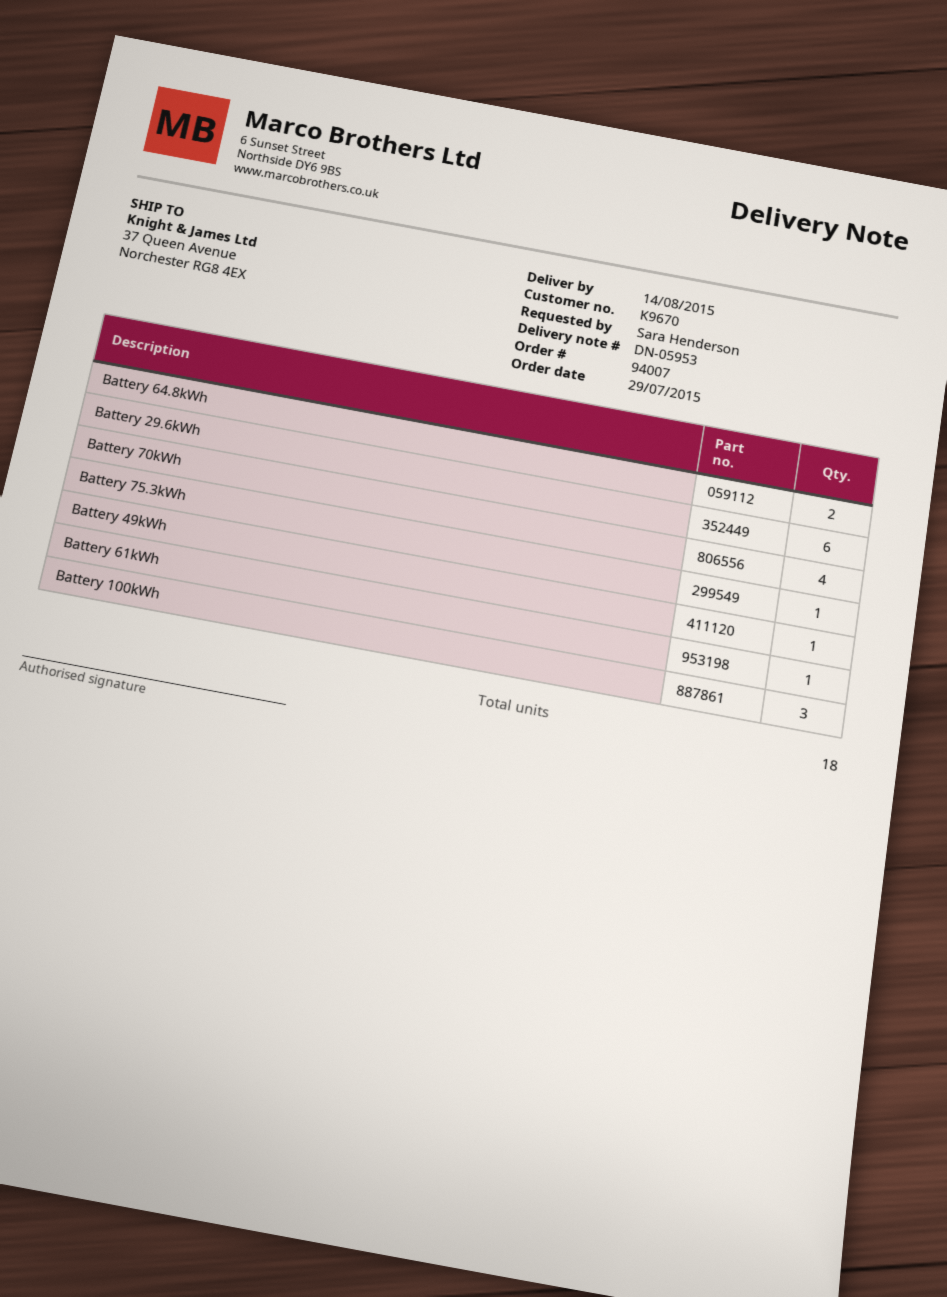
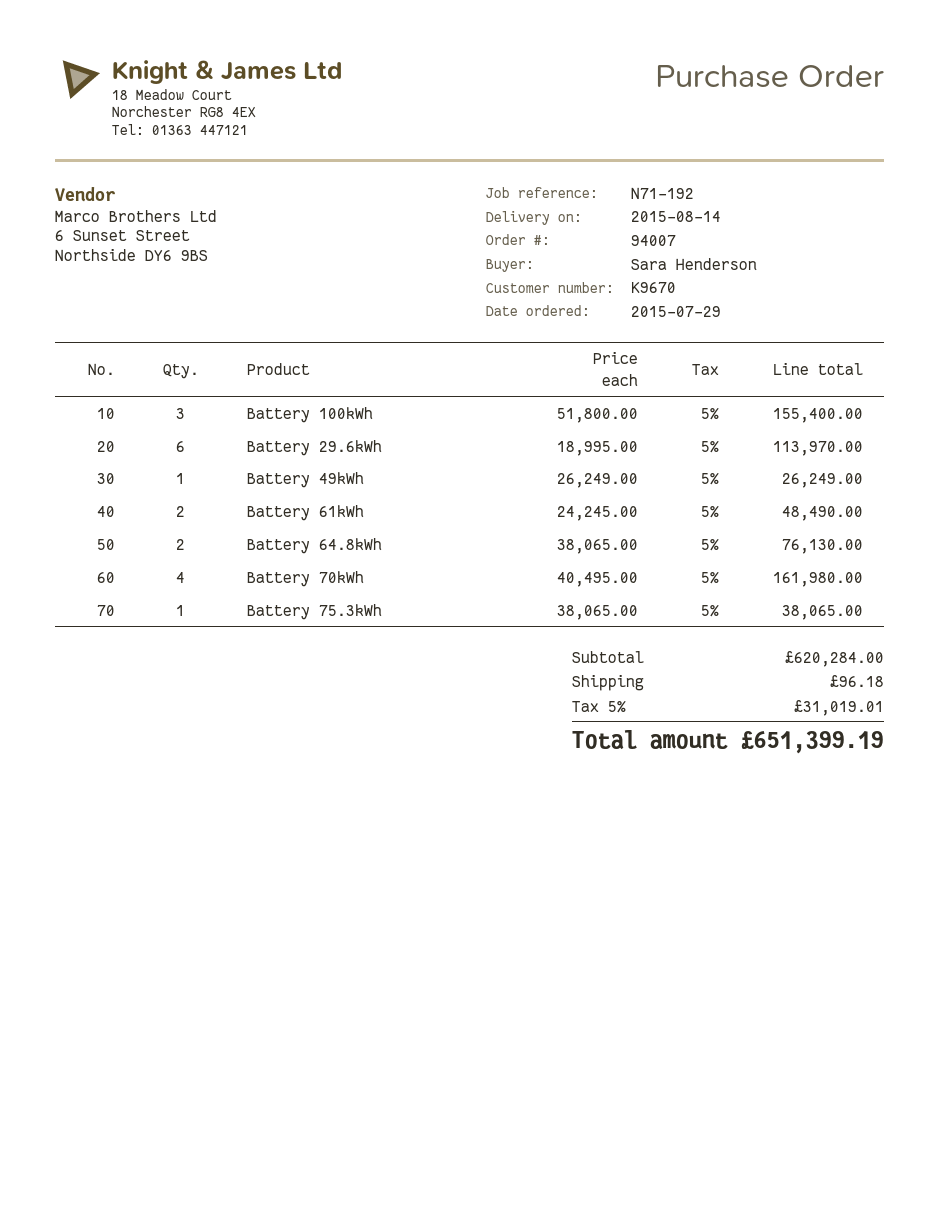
Battery 61kWh: 1 -> 2

